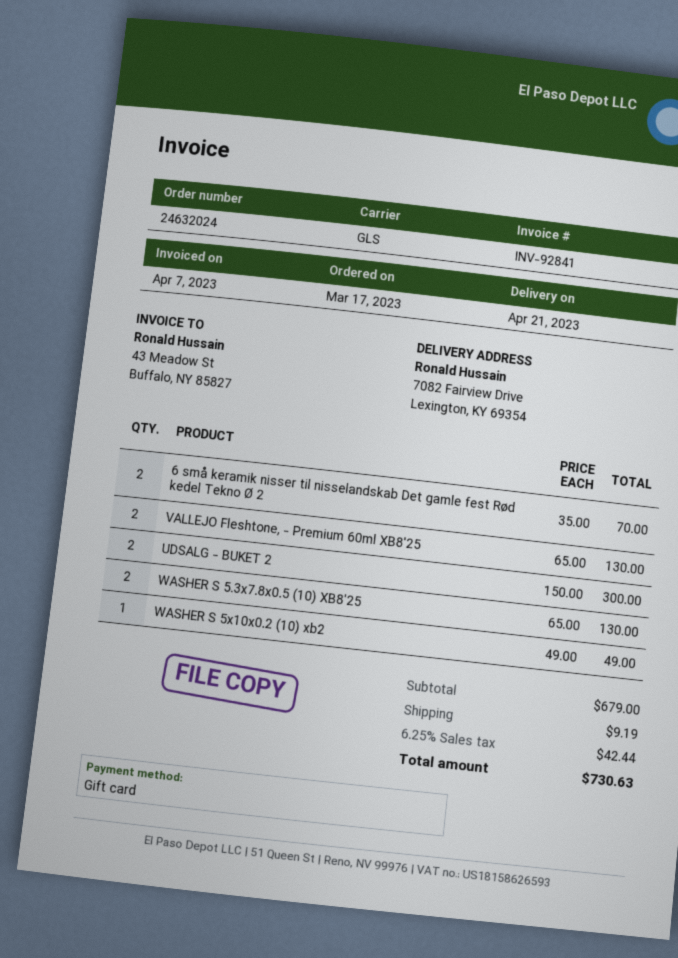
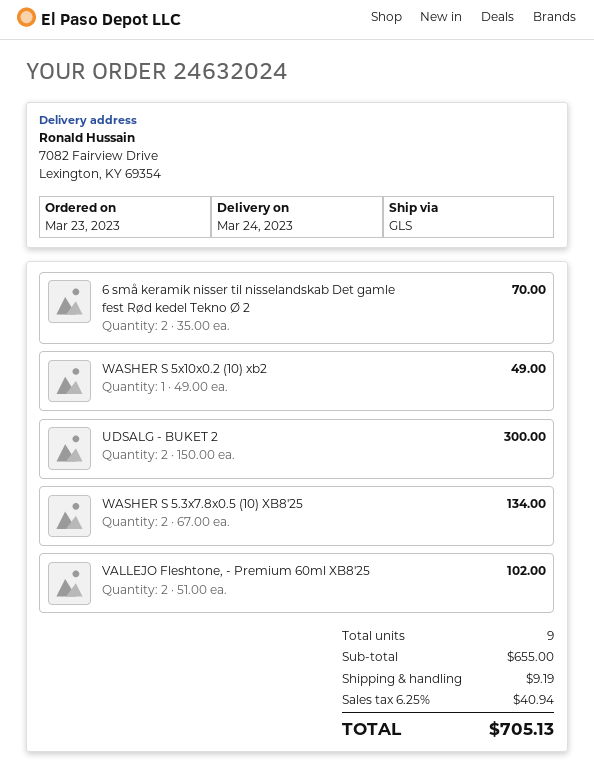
order date: 2023-03-17 -> 2023-03-23
delivery date: 2023-04-21 -> 2023-03-24
VALLEJO Fleshtone, - Premium 60ml XB8'25: 2 x 65.00 = 130.00 -> 2 x 51.00 = 102.00
WASHER S 5.3x7.8x0.5 (10) XB8'25: 2 x 65.00 = 130.00 -> 2 x 67.00 = 134.00
subtotal: 679.00 -> 655.00
tax: 6.25% = 42.44 -> 6.25% = 40.94
total: 730.63 -> 705.13

